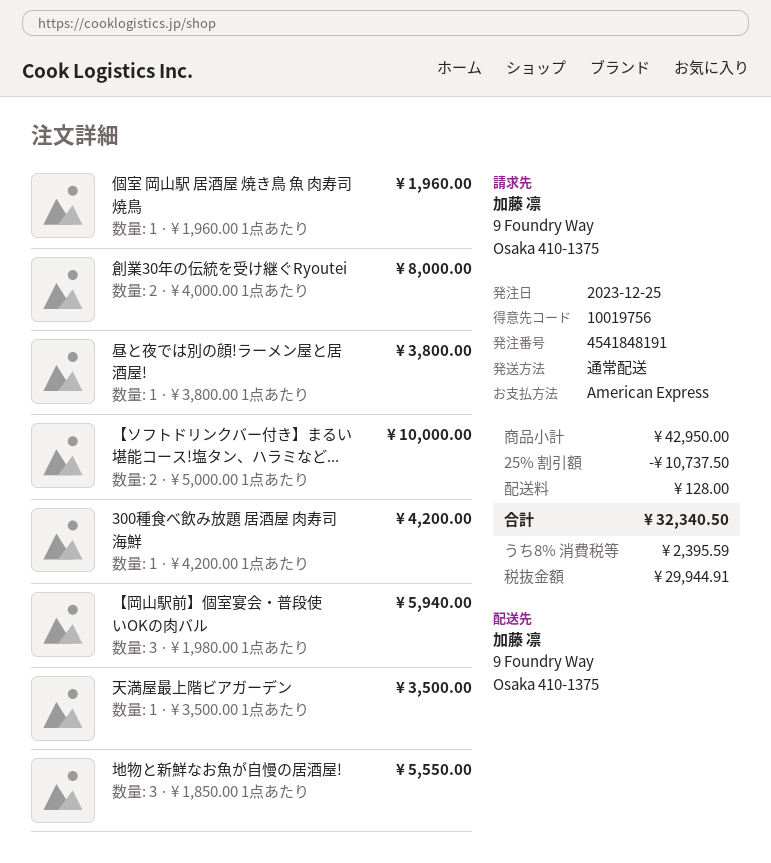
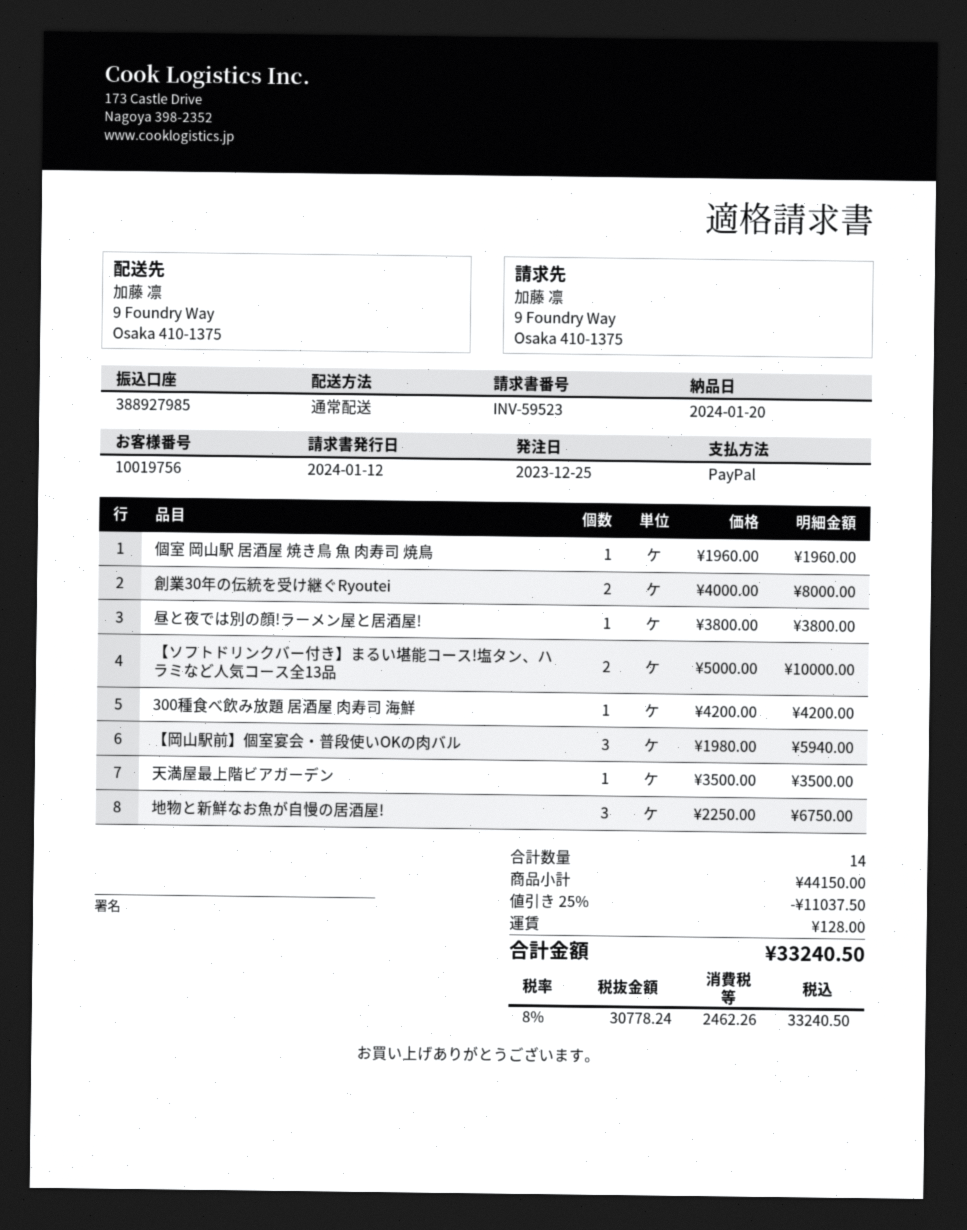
payment method: American Express -> PayPal
地物と新鮮なお魚が自慢の居酒屋!: 3 x 1850.00 = 5550.00 -> 3 x 2250.00 = 6750.00
subtotal: 42950.00 -> 44150.00
discount: 25% = 10737.50 -> 25% = 11037.50
net: 29944.91 -> 30778.24
tax: 8% = 2395.59 -> 8% = 2462.26
total: 32340.50 -> 33240.50

